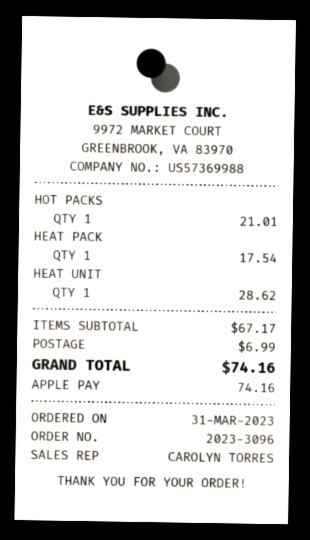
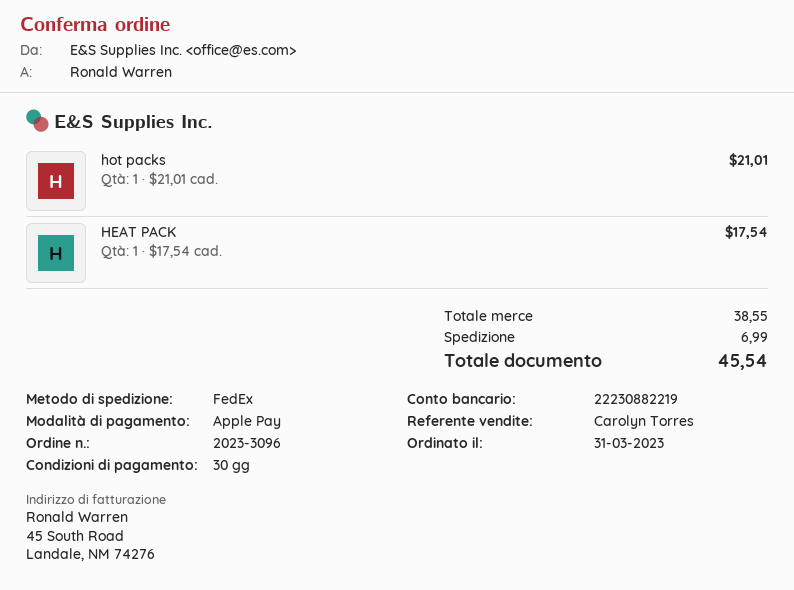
HEAT UNIT: 1 for 28.62 -> none
subtotal: 67.17 -> 38.55
total: 74.16 -> 45.54

